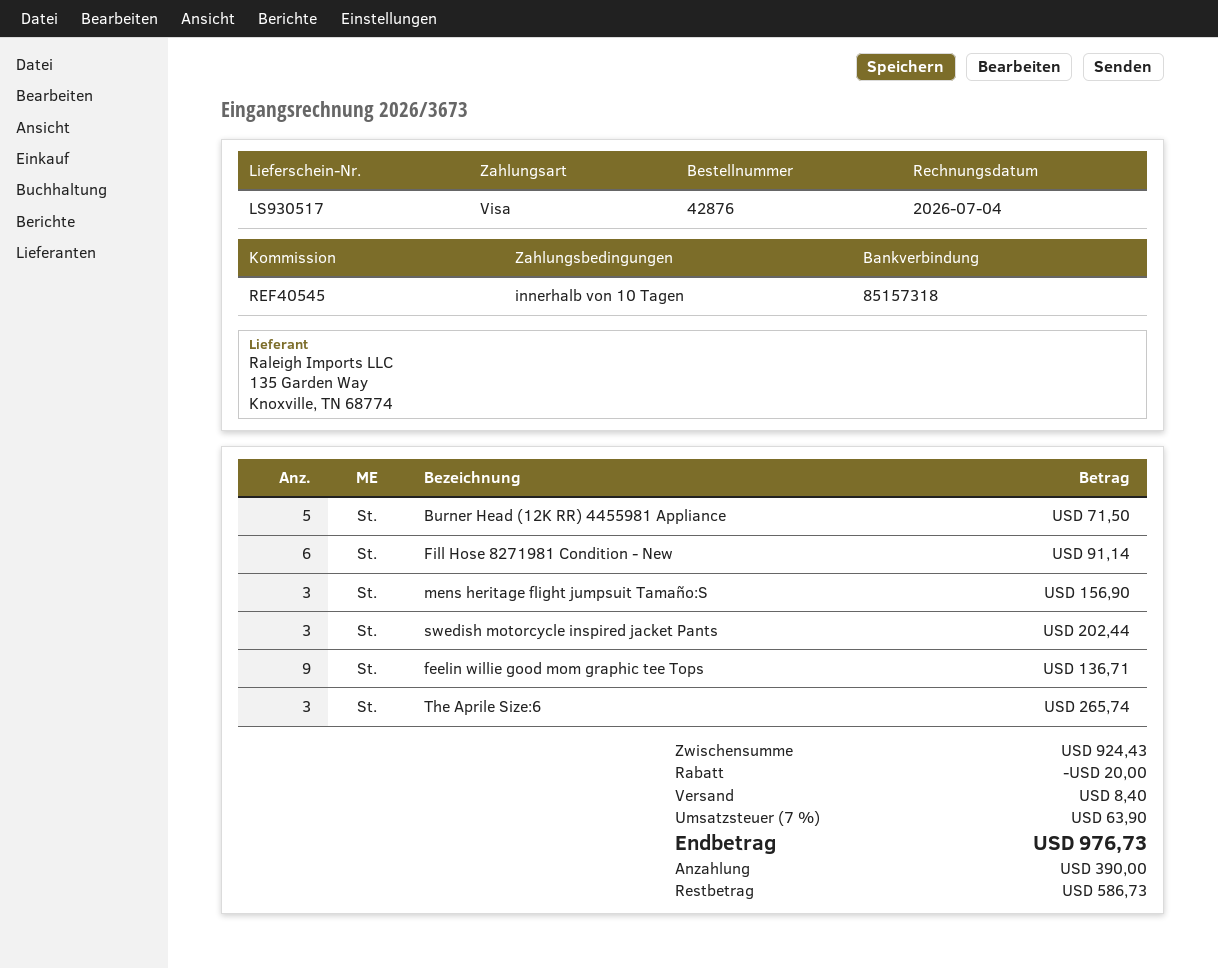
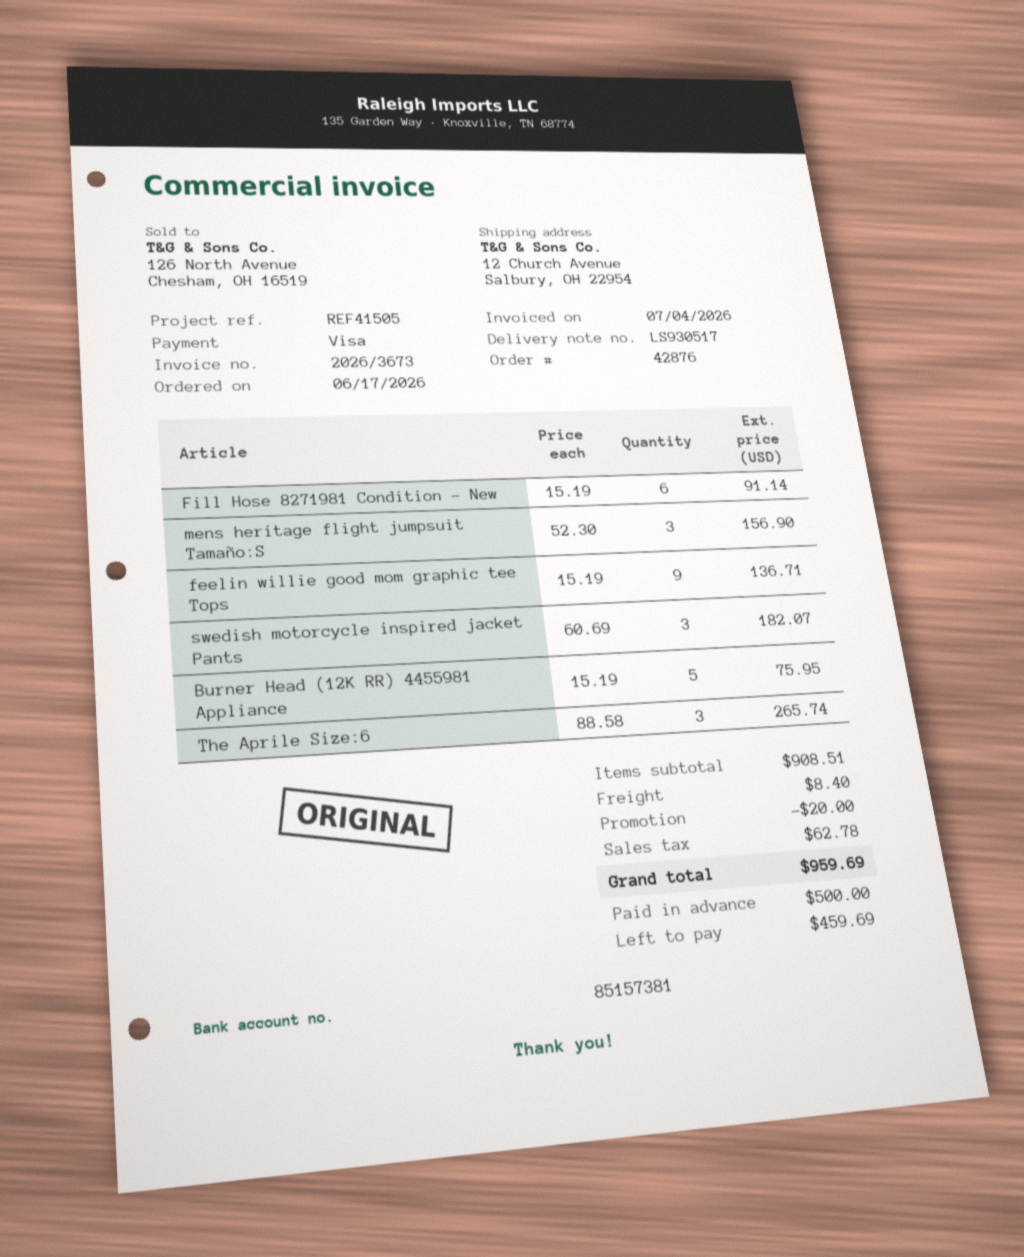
reference: REF40545 -> REF41505
bank account: 85157318 -> 85157381
Burner Head (12K RR) 4455981 Appliance: 5 for 71.50 -> 5 for 75.95
swedish motorcycle inspired jacket Pants: 3 for 202.44 -> 3 for 182.07
subtotal: 924.43 -> 908.51
tax: 63.90 -> 62.78
total: 976.73 -> 959.69
deposit: 390.00 -> 500.00
balance: 586.73 -> 459.69

